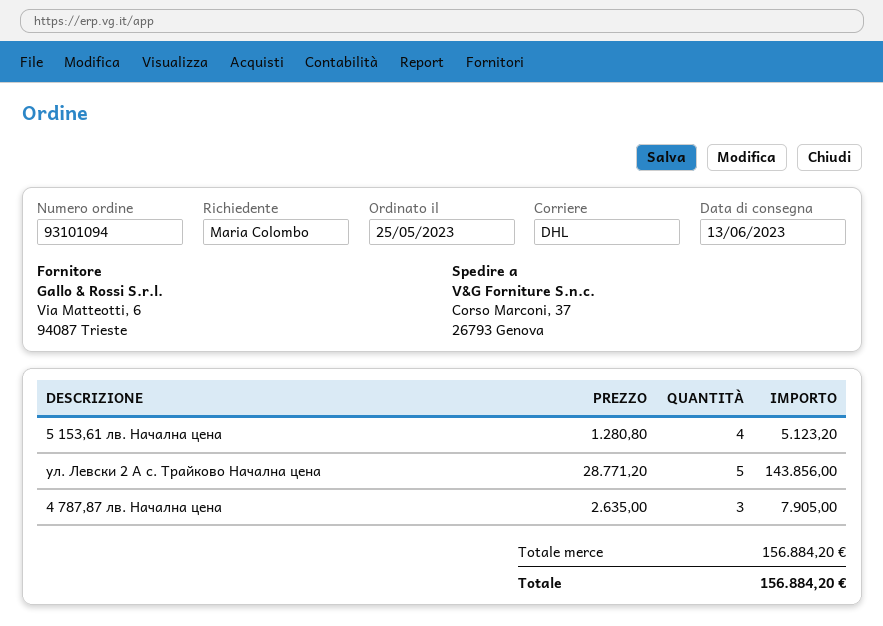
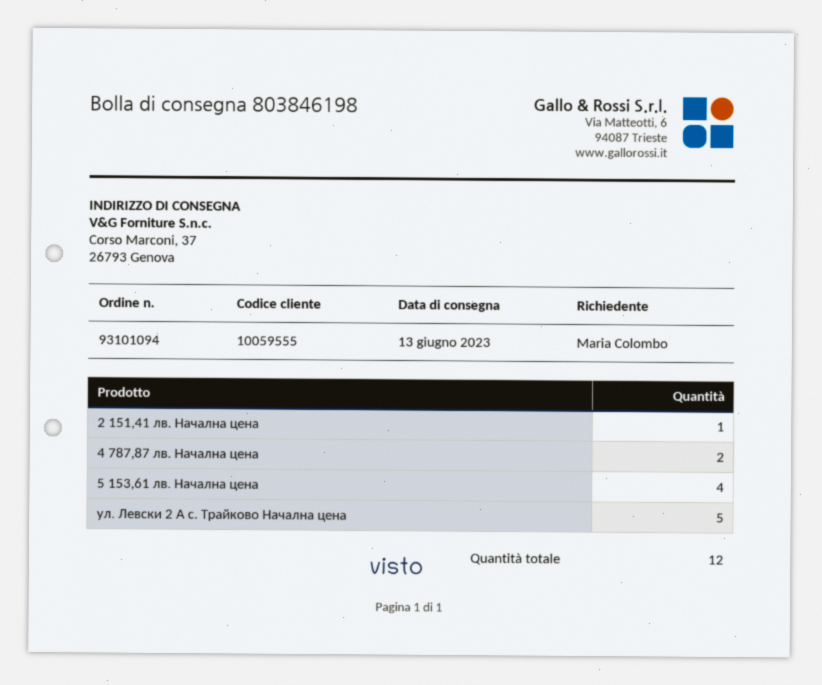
4 787,87 лв. Начална цена: 3 -> 2
2 151,41 лв. Начална цена: none -> 1

